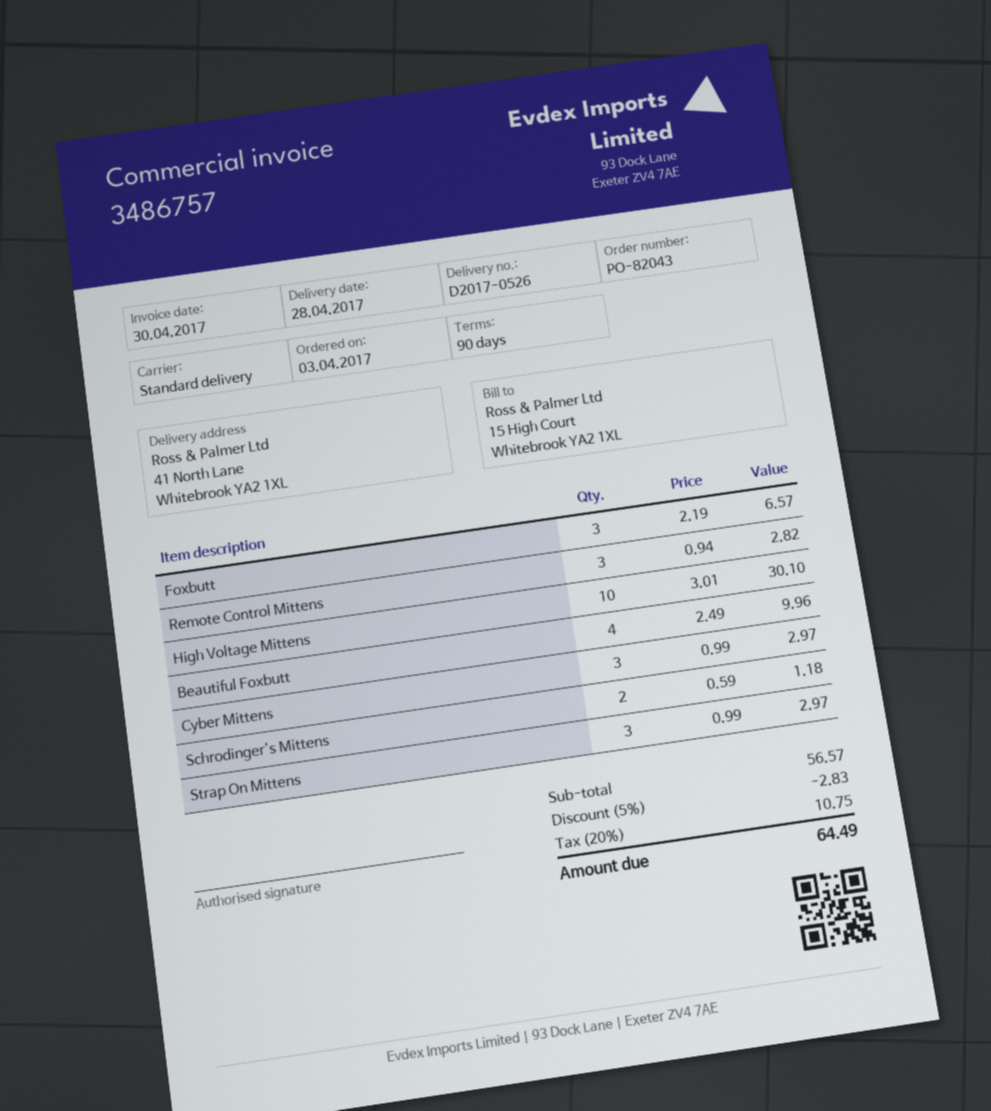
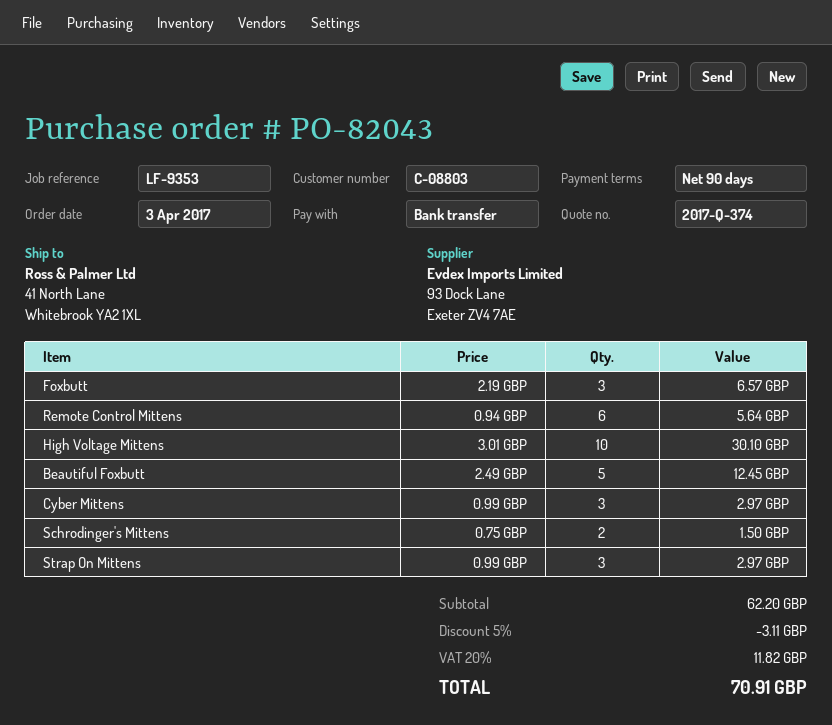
Remote Control Mittens: 3 x 0.94 = 2.82 -> 6 x 0.94 = 5.64
Beautiful Foxbutt: 4 x 2.49 = 9.96 -> 5 x 2.49 = 12.45
Schrodinger's Mittens: 2 x 0.59 = 1.18 -> 2 x 0.75 = 1.50
subtotal: 56.57 -> 62.20
discount: 5% = 2.83 -> 5% = 3.11
tax: 20% = 10.75 -> 20% = 11.82
total: 64.49 -> 70.91

